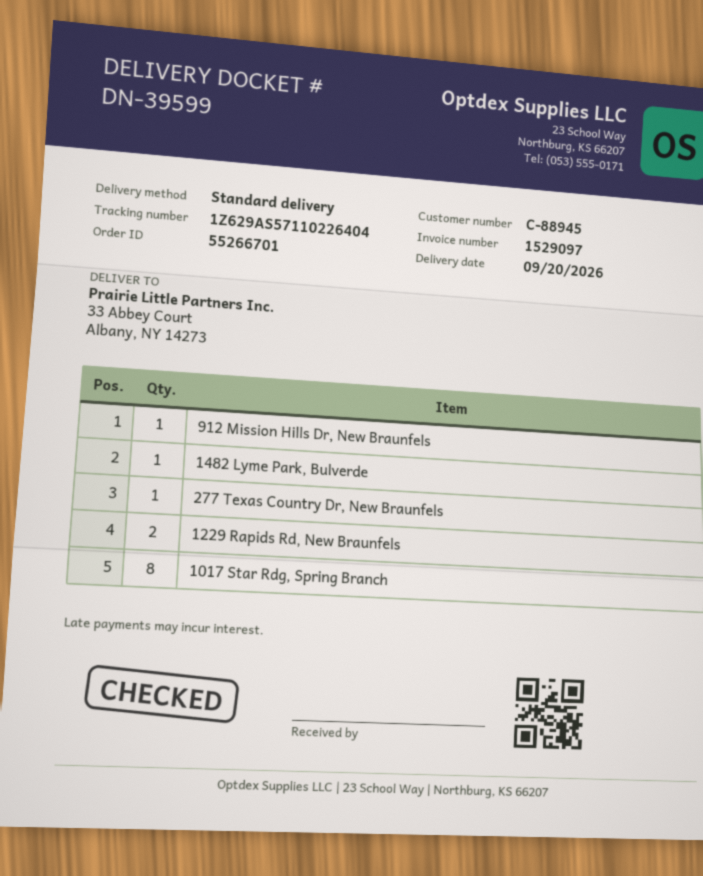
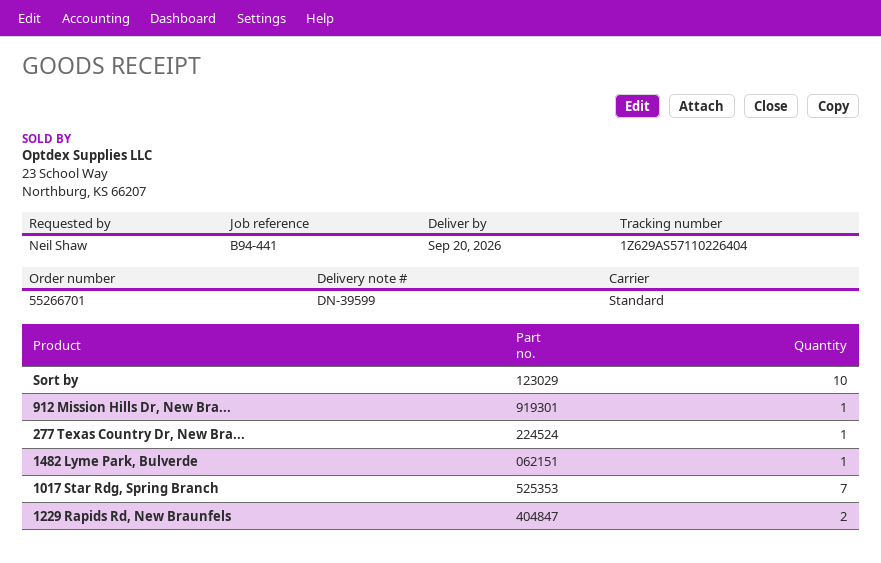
1017 Star Rdg, Spring Branch: 8 -> 7
Sort by: none -> 10

